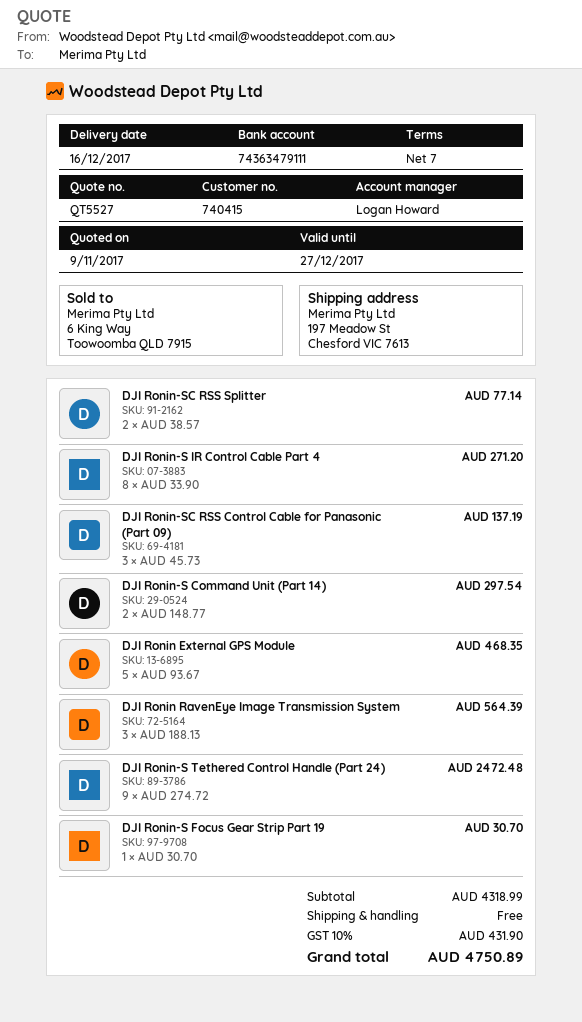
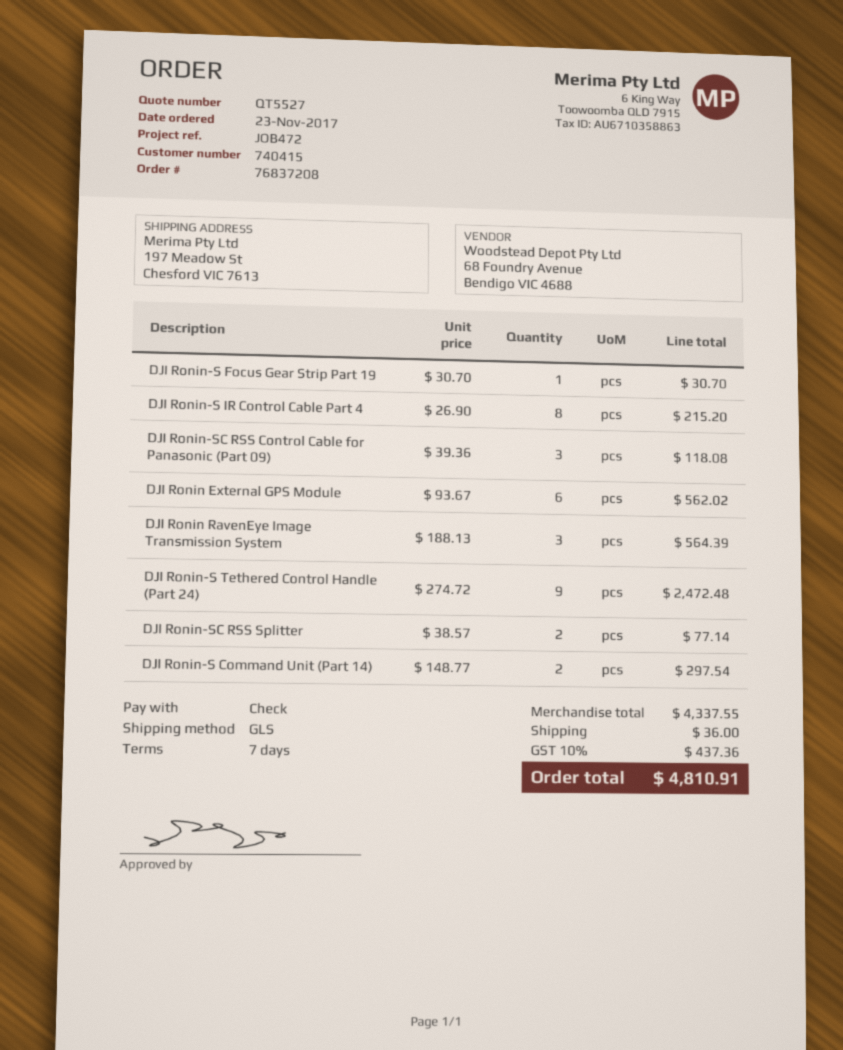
DJI Ronin-S IR Control Cable Part 4: 8 x 33.90 = 271.20 -> 8 x 26.90 = 215.20
DJI Ronin-SC RSS Control Cable for Panasonic (Part 09): 3 x 45.73 = 137.19 -> 3 x 39.36 = 118.08
DJI Ronin External GPS Module: 5 x 93.67 = 468.35 -> 6 x 93.67 = 562.02
subtotal: 4318.99 -> 4337.55
shipping: 0.00 -> 36.00
tax: 10% = 431.90 -> 10% = 437.36
total: 4750.89 -> 4810.91

